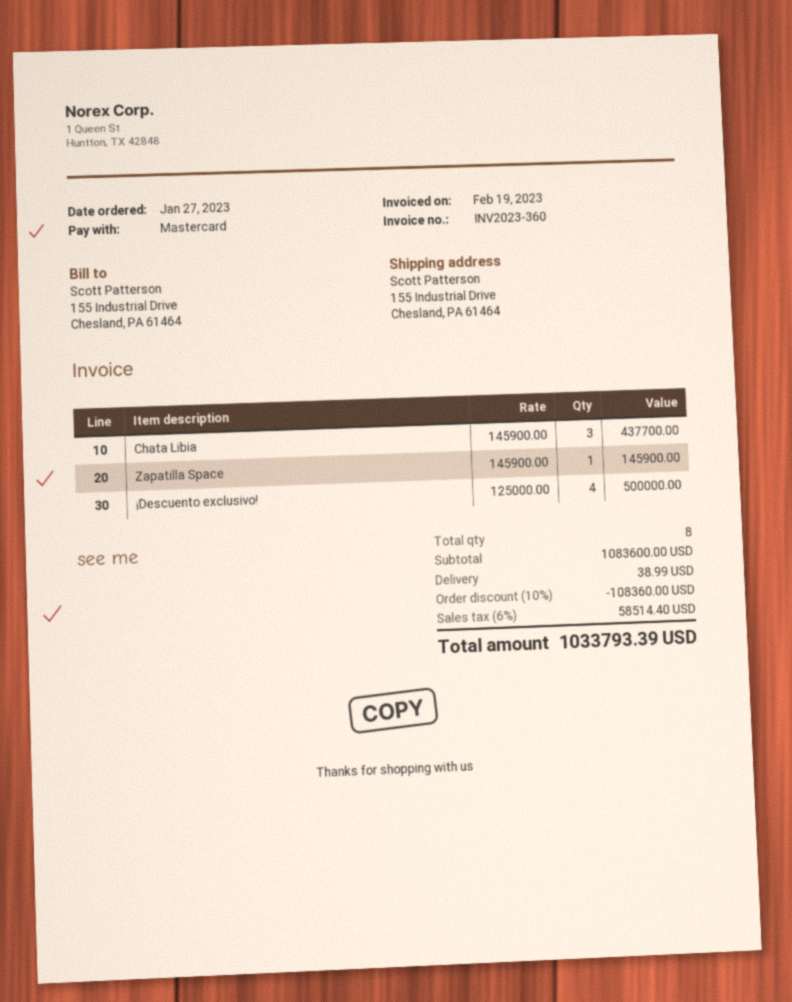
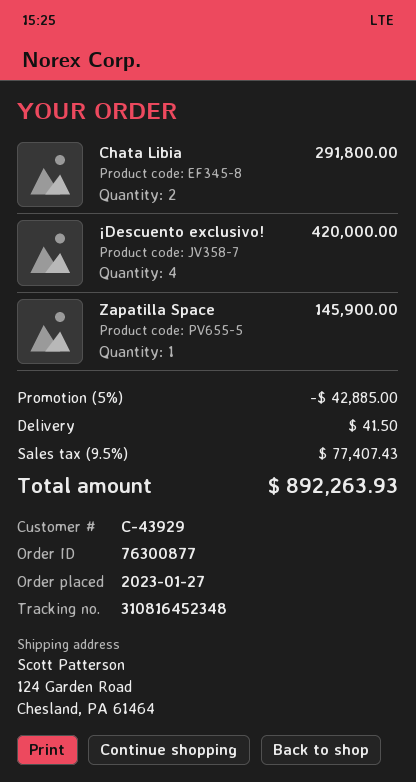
ship to: 155 Industrial Drive, Chesland, PA 61464 -> 124 Garden Road, Chesland, PA 61464
Chata Libia: 3 for 437700.00 -> 2 for 291800.00
¡Descuento exclusivo!: 4 for 500000.00 -> 4 for 420000.00
discount: 10% = 108360.00 -> 5% = 42885.00
shipping: 38.99 -> 41.50
tax: 6% = 58514.40 -> 9.5% = 77407.43
total: 1033793.39 -> 892263.93

